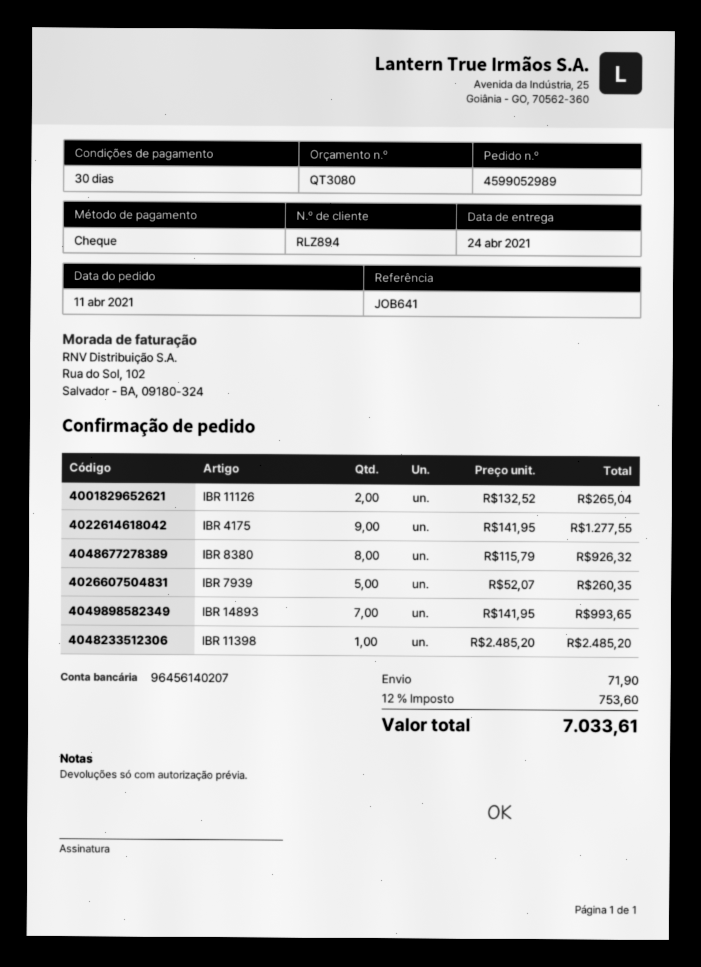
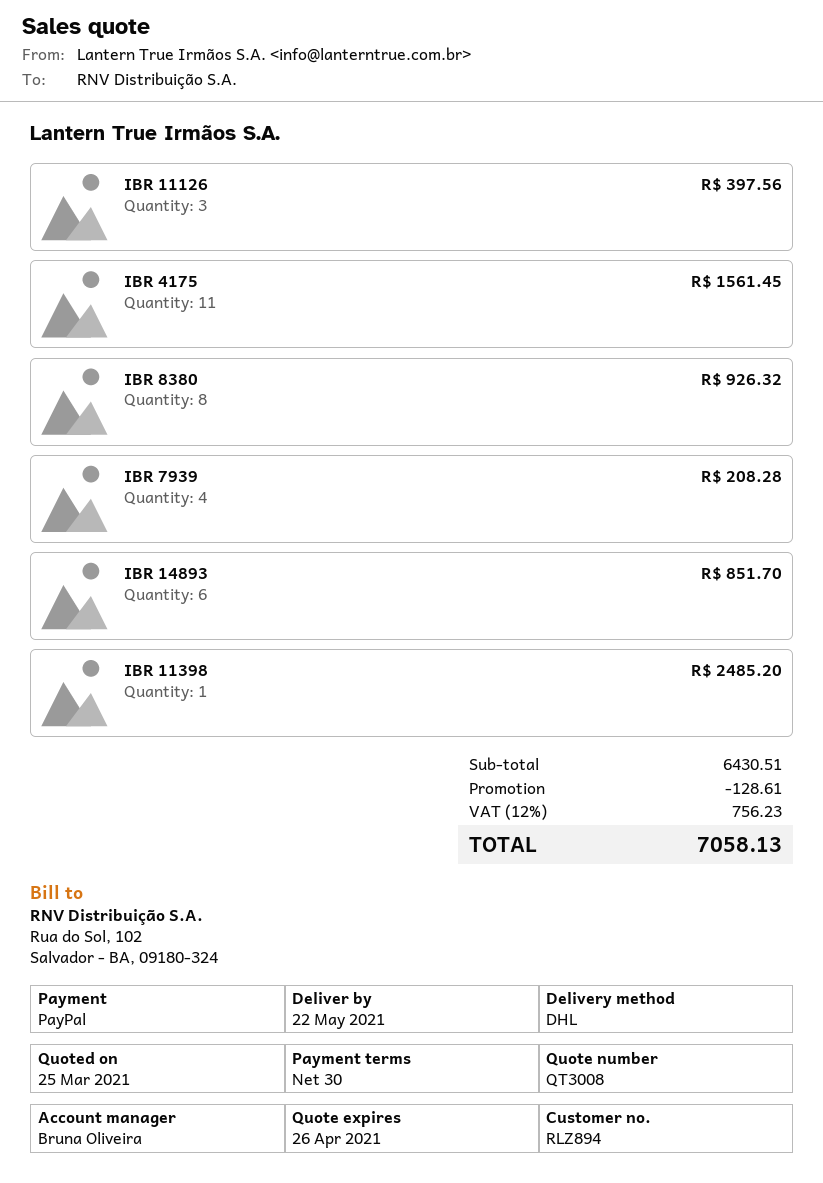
quote number: QT3080 -> QT3008
delivery date: 2021-04-24 -> 2021-05-22
payment method: cheque -> PayPal
IBR 11126: 2 for 265.04 -> 3 for 397.56
IBR 4175: 9 for 1277.55 -> 11 for 1561.45
IBR 7939: 5 for 260.35 -> 4 for 208.28
IBR 14893: 7 for 993.65 -> 6 for 851.70
discount: none -> 128.61
shipping: 71.90 -> none
tax: 12% = 753.60 -> 12% = 756.23
total: 7033.61 -> 7058.13

